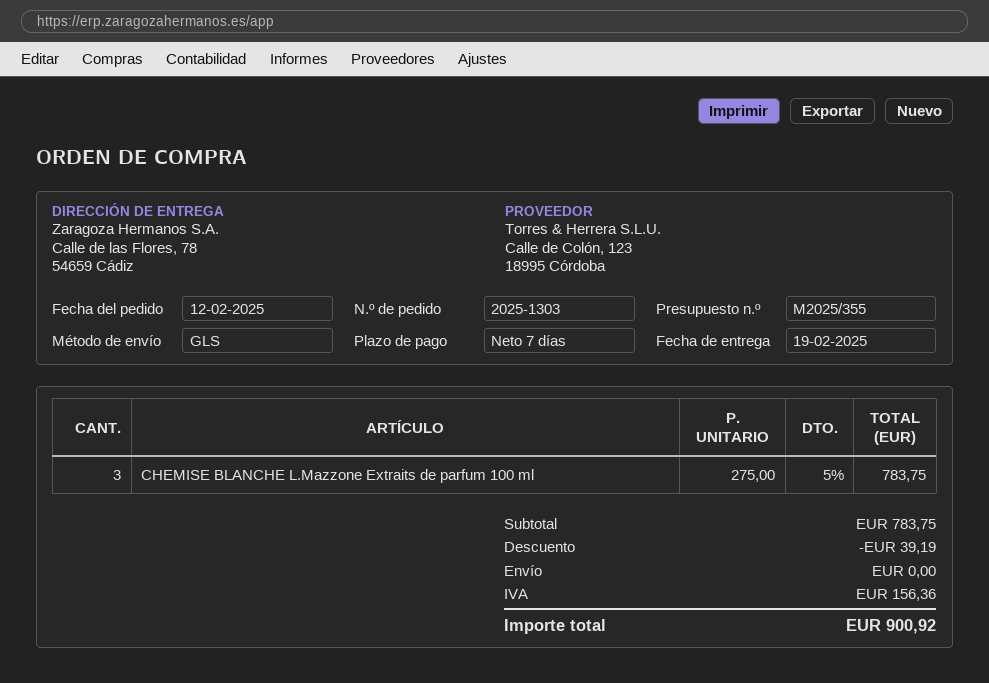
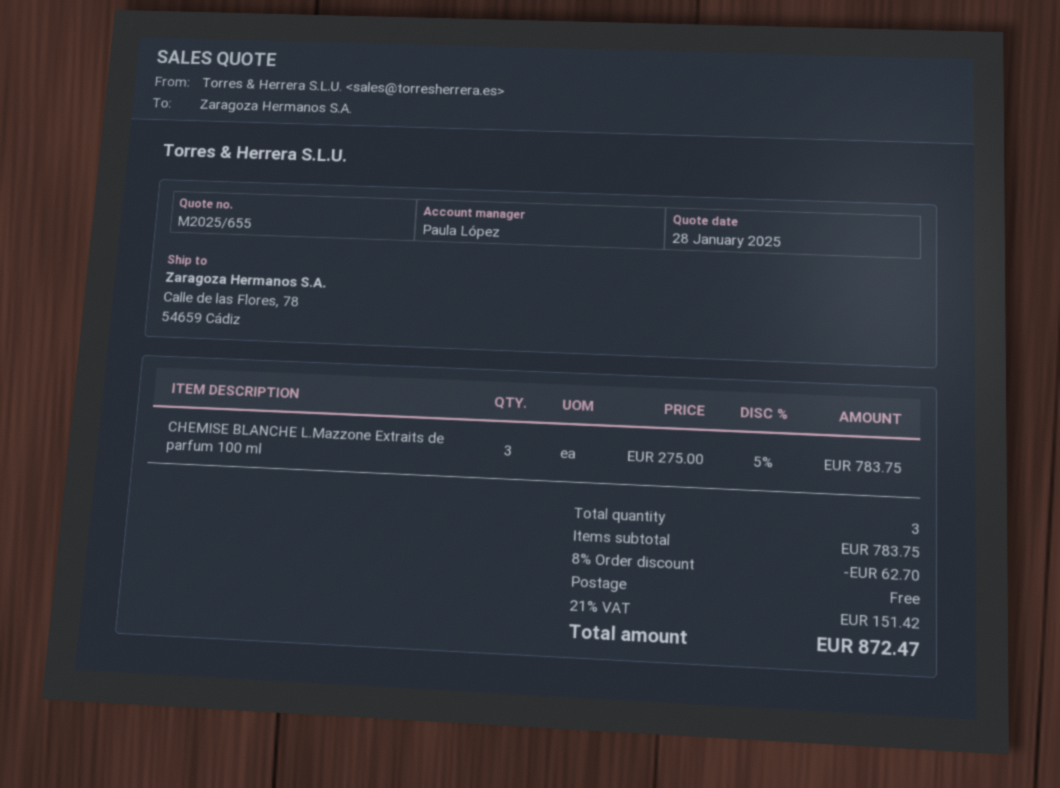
quote number: M2025/355 -> M2025/655
discount: 39.19 -> 62.70
tax: 156.36 -> 151.42
total: 900.92 -> 872.47

